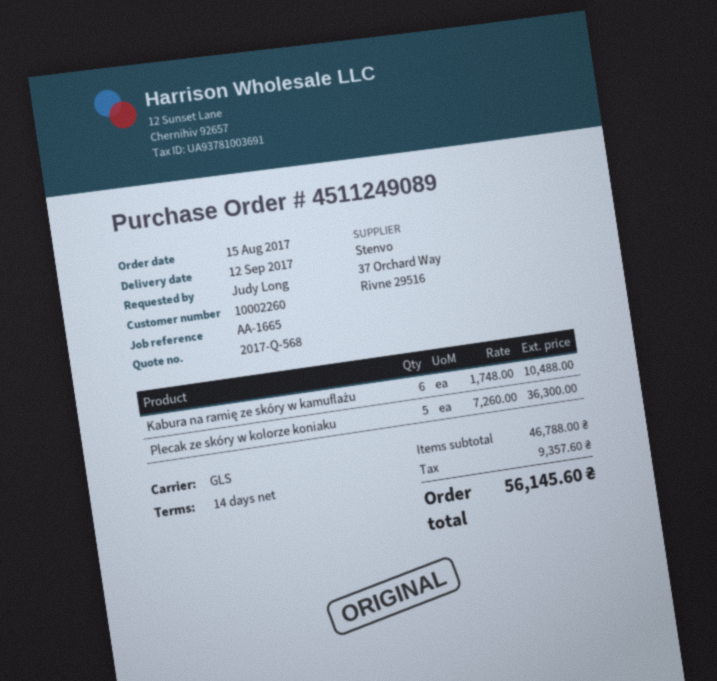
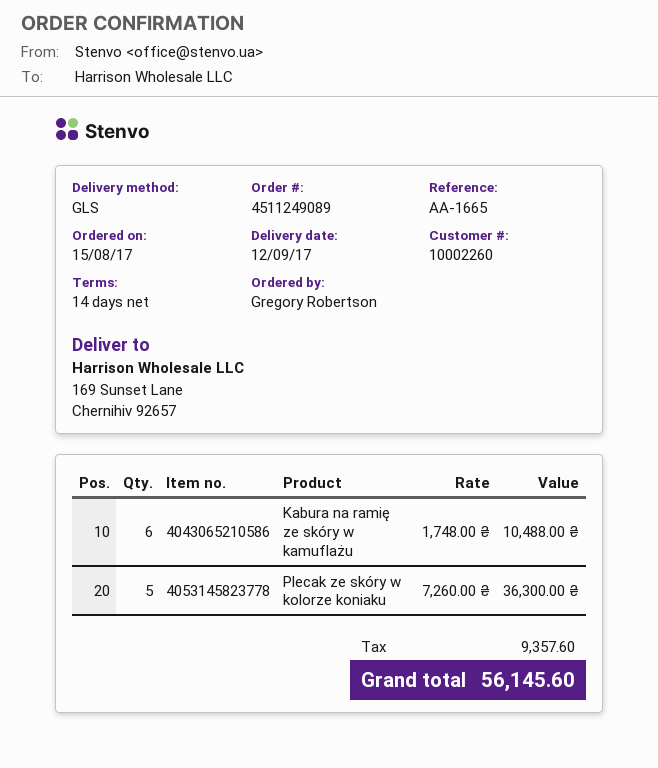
ordered by: Judy Long -> Gregory Robertson

